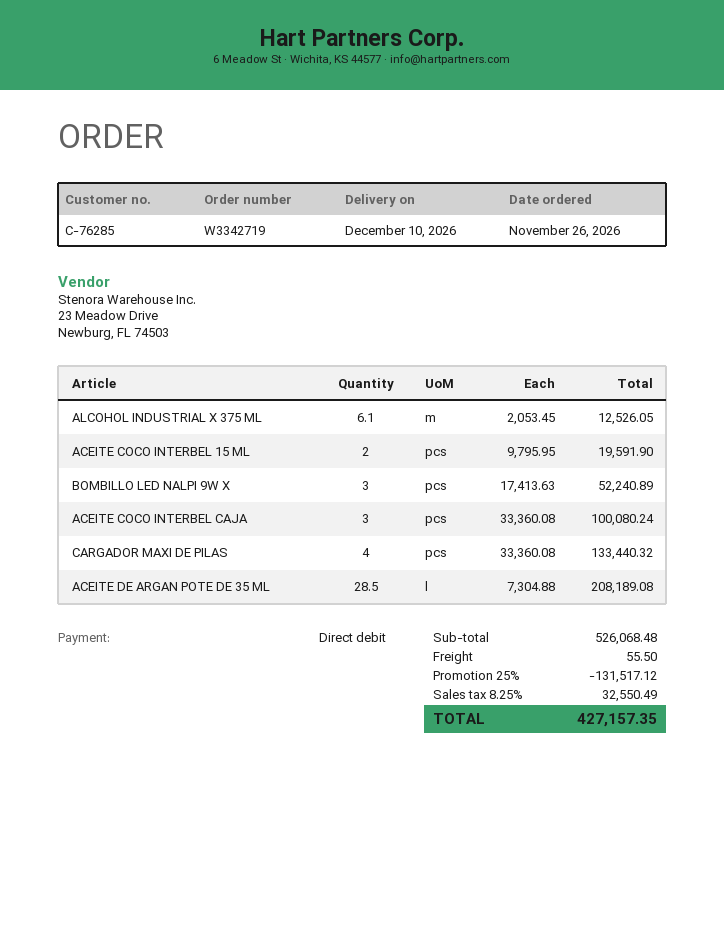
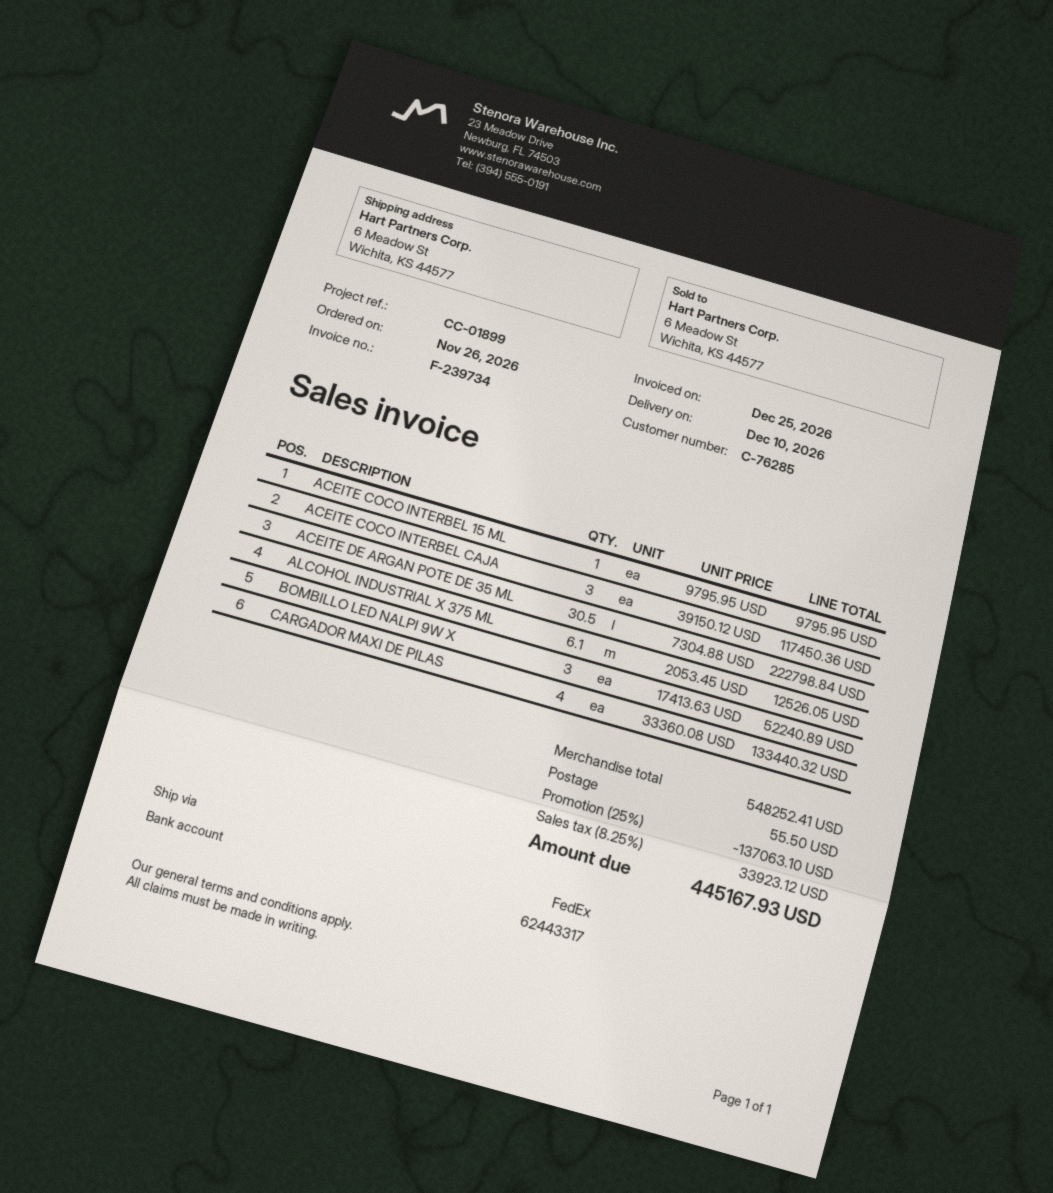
ACEITE COCO INTERBEL 15 ML: 2 x 9795.95 = 19591.90 -> 1 x 9795.95 = 9795.95
ACEITE COCO INTERBEL CAJA: 3 x 33360.08 = 100080.24 -> 3 x 39150.12 = 117450.36
ACEITE DE ARGAN POTE DE 35 ML: 28.5 x 7304.88 = 208189.08 -> 30.5 x 7304.88 = 222798.84
subtotal: 526068.48 -> 548252.41
discount: 25% = 131517.12 -> 25% = 137063.10
tax: 8.25% = 32550.49 -> 8.25% = 33923.12
total: 427157.35 -> 445167.93

